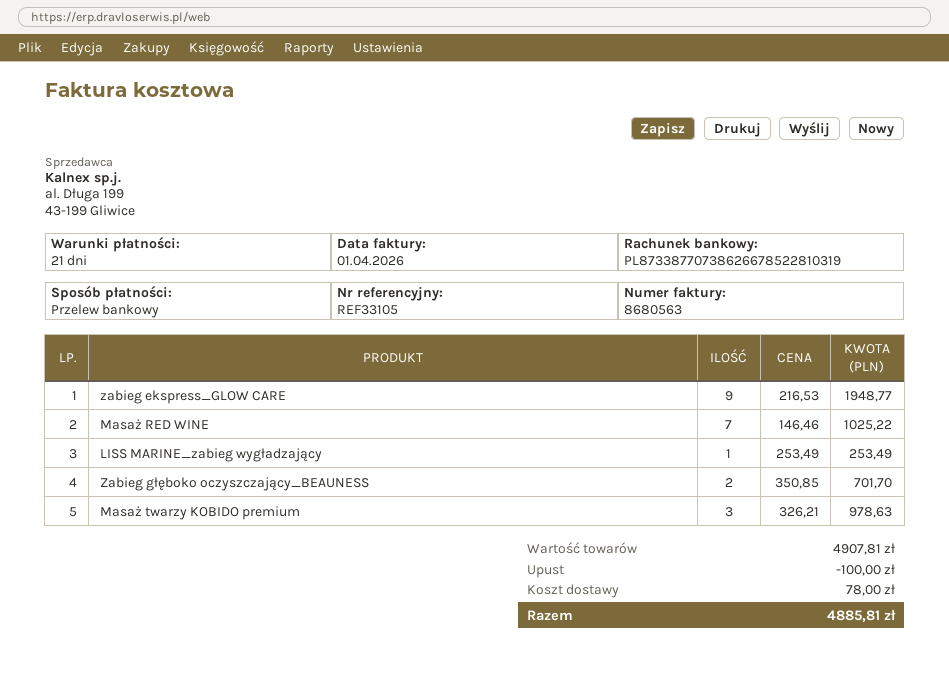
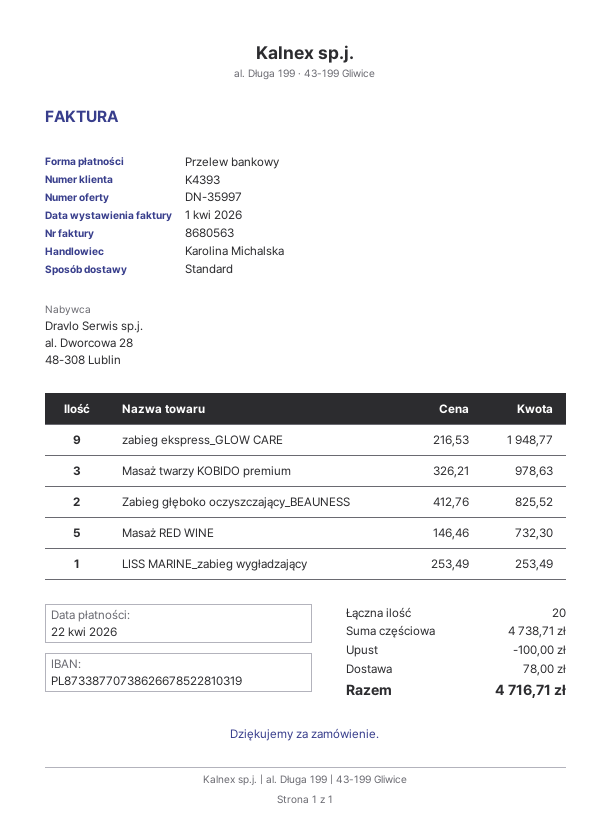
Masaż RED WINE: 7 x 146.46 = 1025.22 -> 5 x 146.46 = 732.30
Zabieg głęboko oczyszczający_BEAUNESS: 2 x 350.85 = 701.70 -> 2 x 412.76 = 825.52
subtotal: 4907.81 -> 4738.71
total: 4885.81 -> 4716.71

